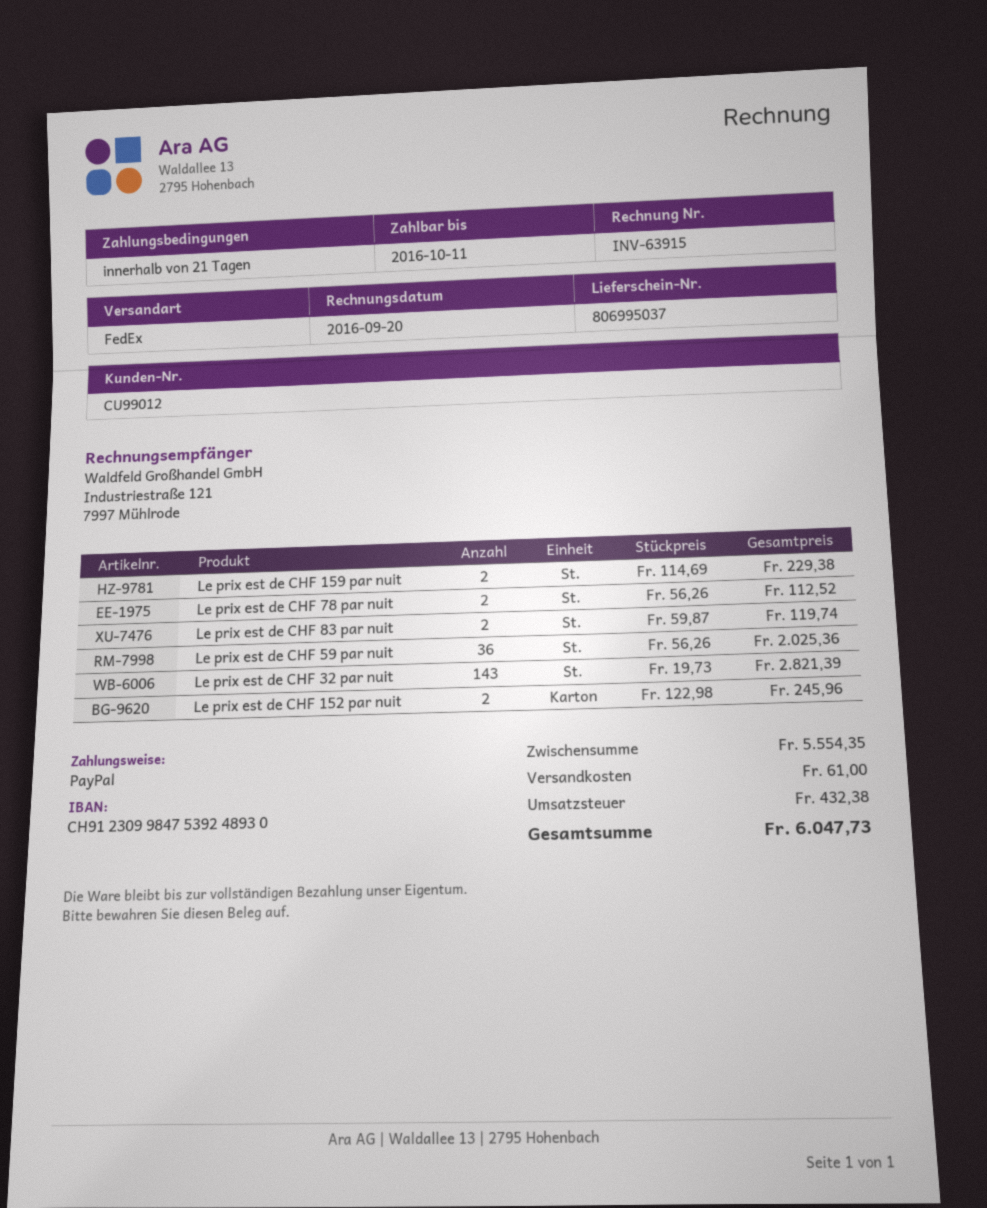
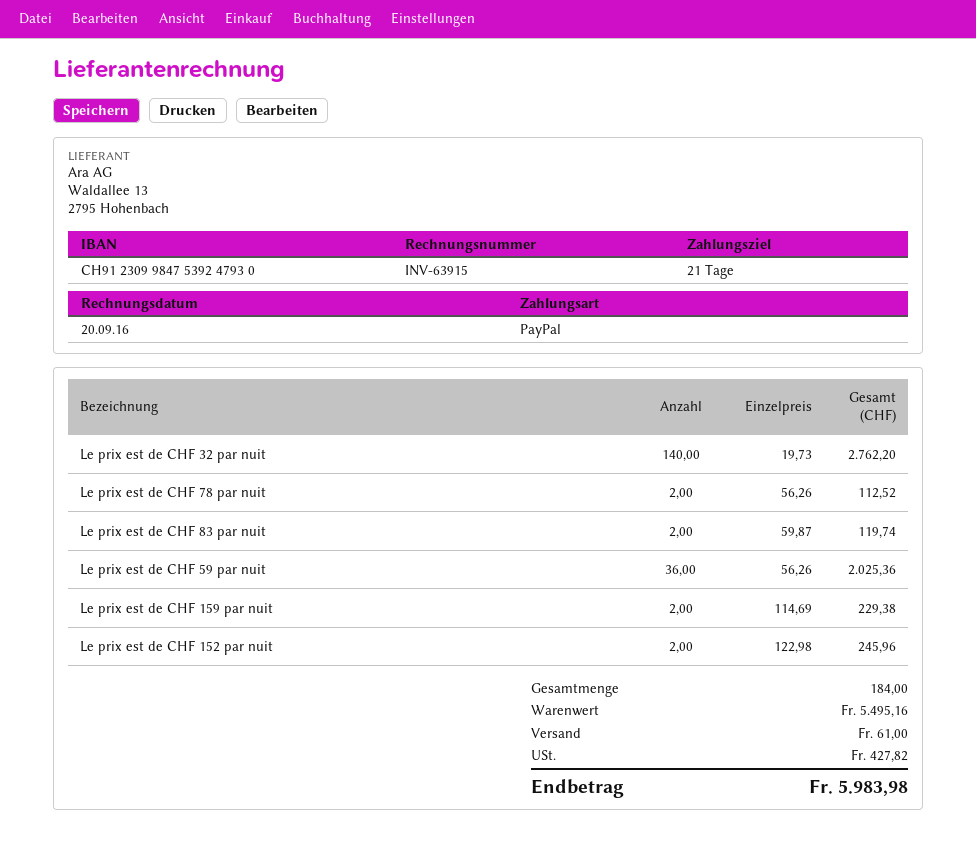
bank account: CH9123099847539248930 -> CH9123099847539247930
Le prix est de CHF 32 par nuit: 143 x 19.73 = 2821.39 -> 140 x 19.73 = 2762.20
subtotal: 5554.35 -> 5495.16
tax: 432.38 -> 427.82
total: 6047.73 -> 5983.98

